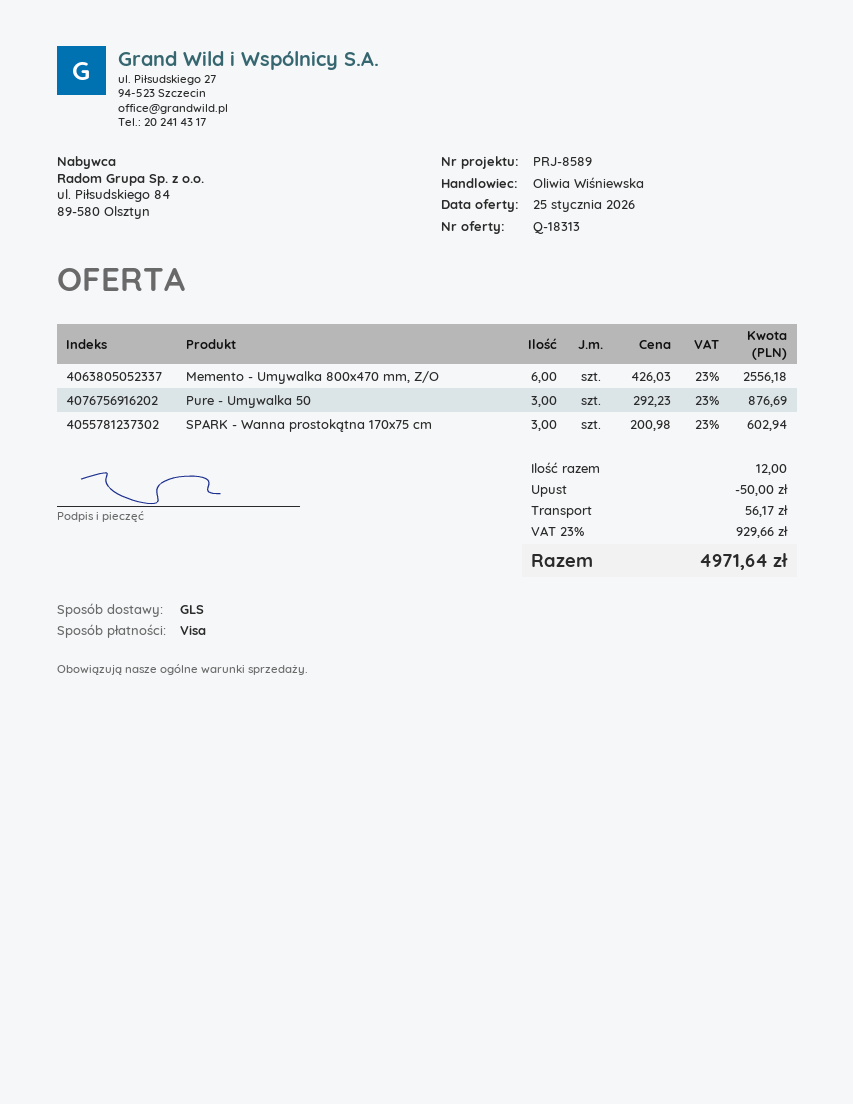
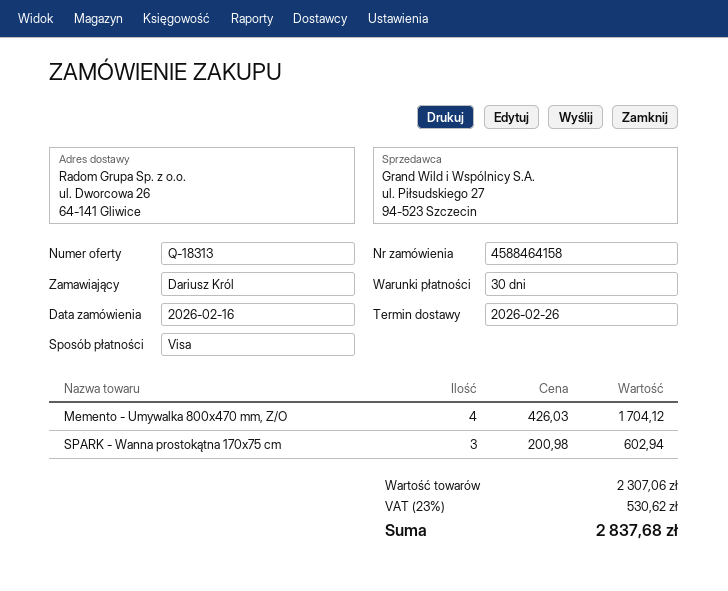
Memento - Umywalka 800x470 mm, Z/O: 6 x 426.03 = 2556.18 -> 4 x 426.03 = 1704.12
Pure - Umywalka 50: 3 x 292.23 = 876.69 -> none
discount: 50.00 -> none
shipping: 56.17 -> none
tax: 23% = 929.66 -> 23% = 530.62
total: 4971.64 -> 2837.68

